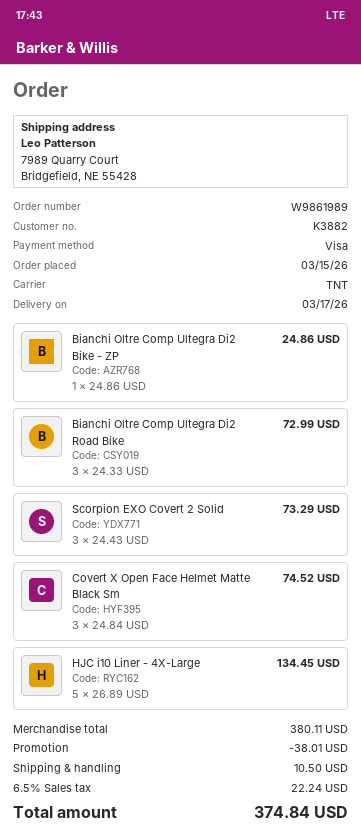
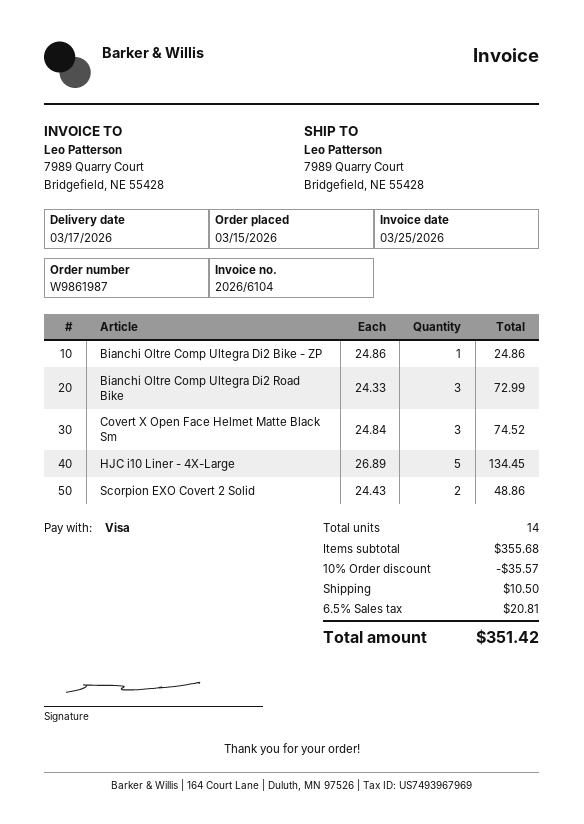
order number: W9861989 -> W9861987
Scorpion EXO Covert 2 Solid: 3 x 24.43 = 73.29 -> 2 x 24.43 = 48.86
subtotal: 380.11 -> 355.68
discount: 38.01 -> 35.57
tax: 6.5% = 22.24 -> 6.5% = 20.81
total: 374.84 -> 351.42

